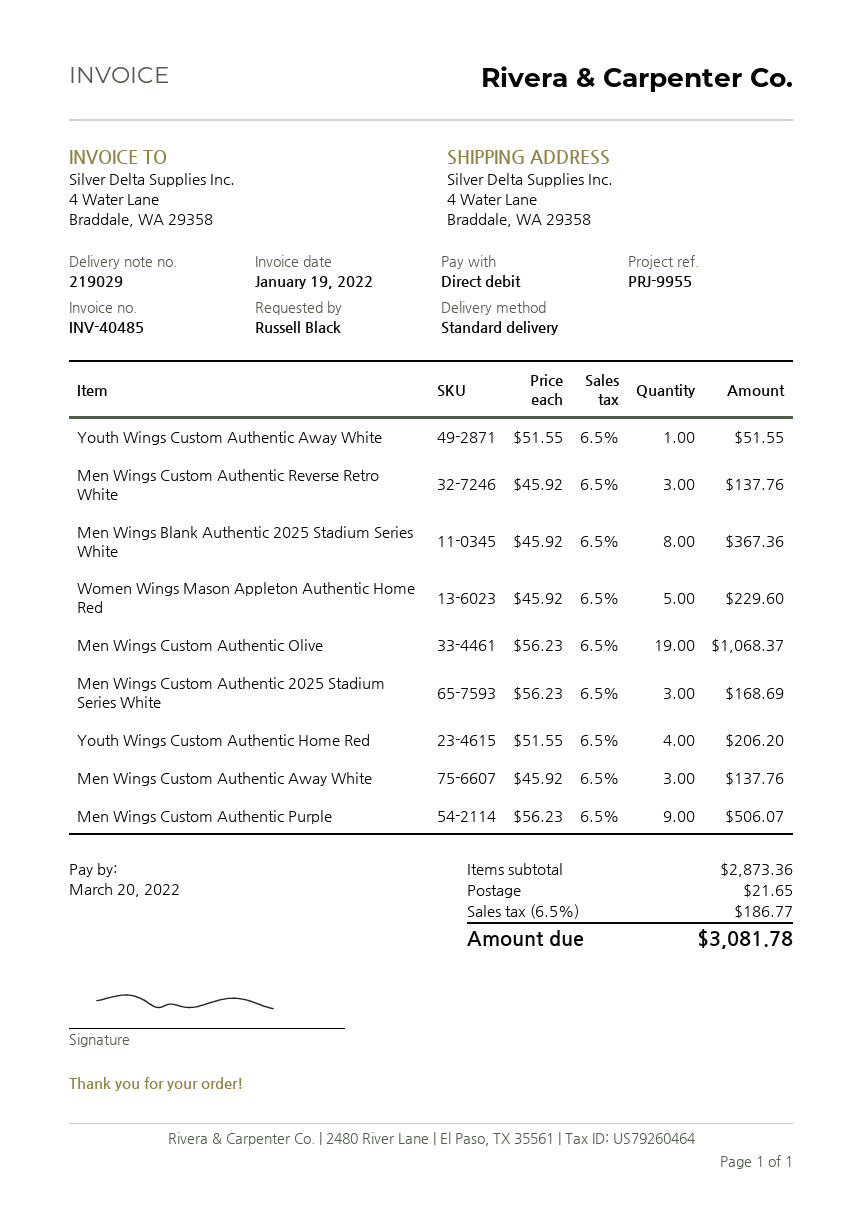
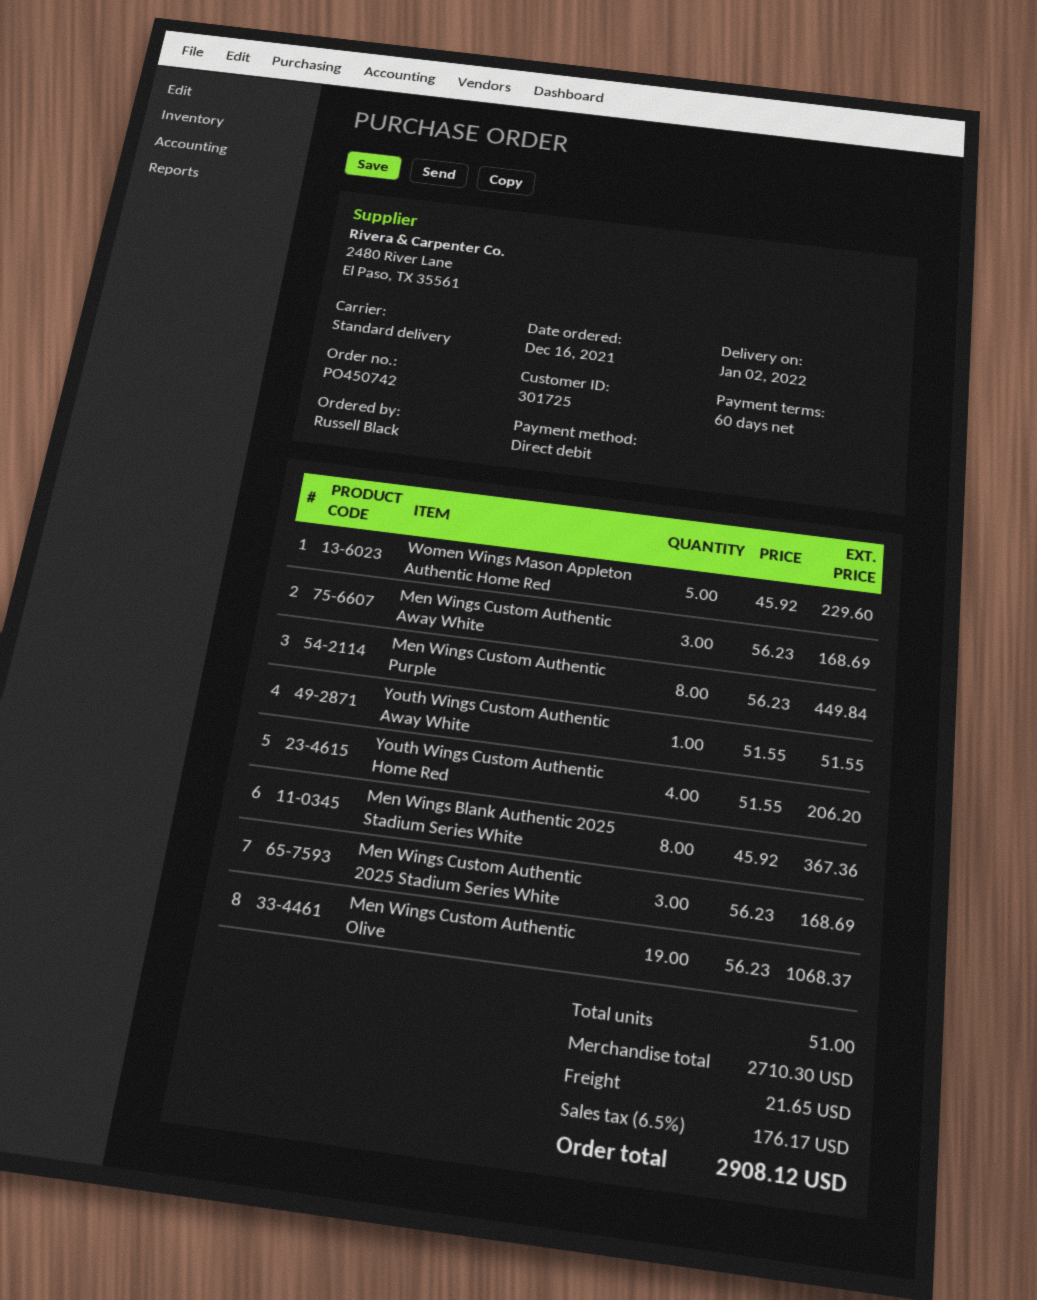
Men Wings Custom Authentic Reverse Retro White: 3 x 45.92 = 137.76 -> none
Men Wings Custom Authentic Away White: 3 x 45.92 = 137.76 -> 3 x 56.23 = 168.69
Men Wings Custom Authentic Purple: 9 x 56.23 = 506.07 -> 8 x 56.23 = 449.84
subtotal: 2873.36 -> 2710.30
tax: 6.5% = 186.77 -> 6.5% = 176.17
total: 3081.78 -> 2908.12

